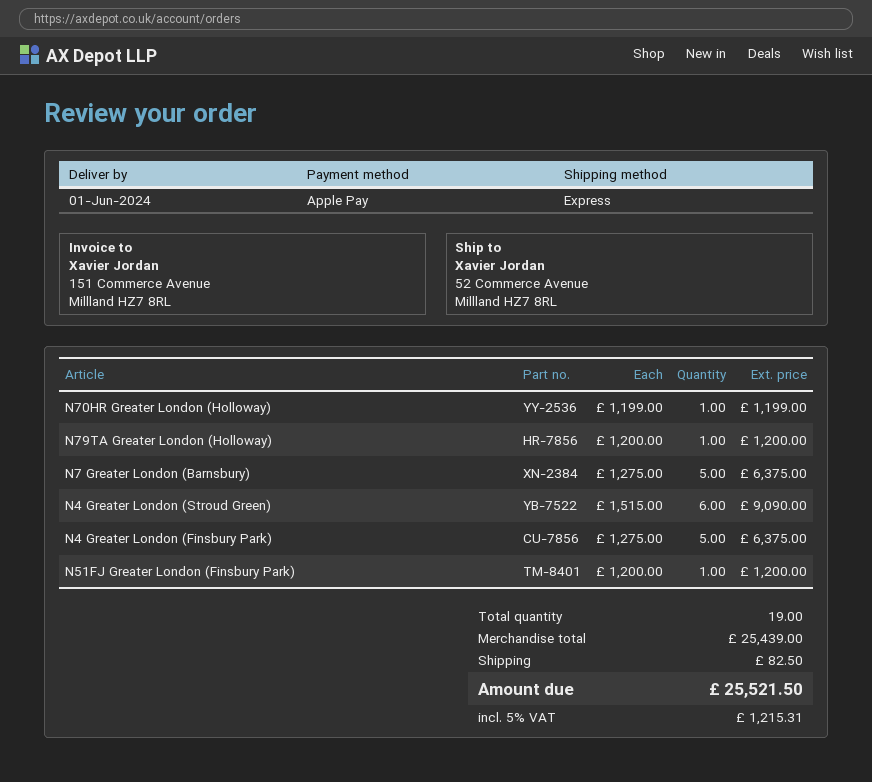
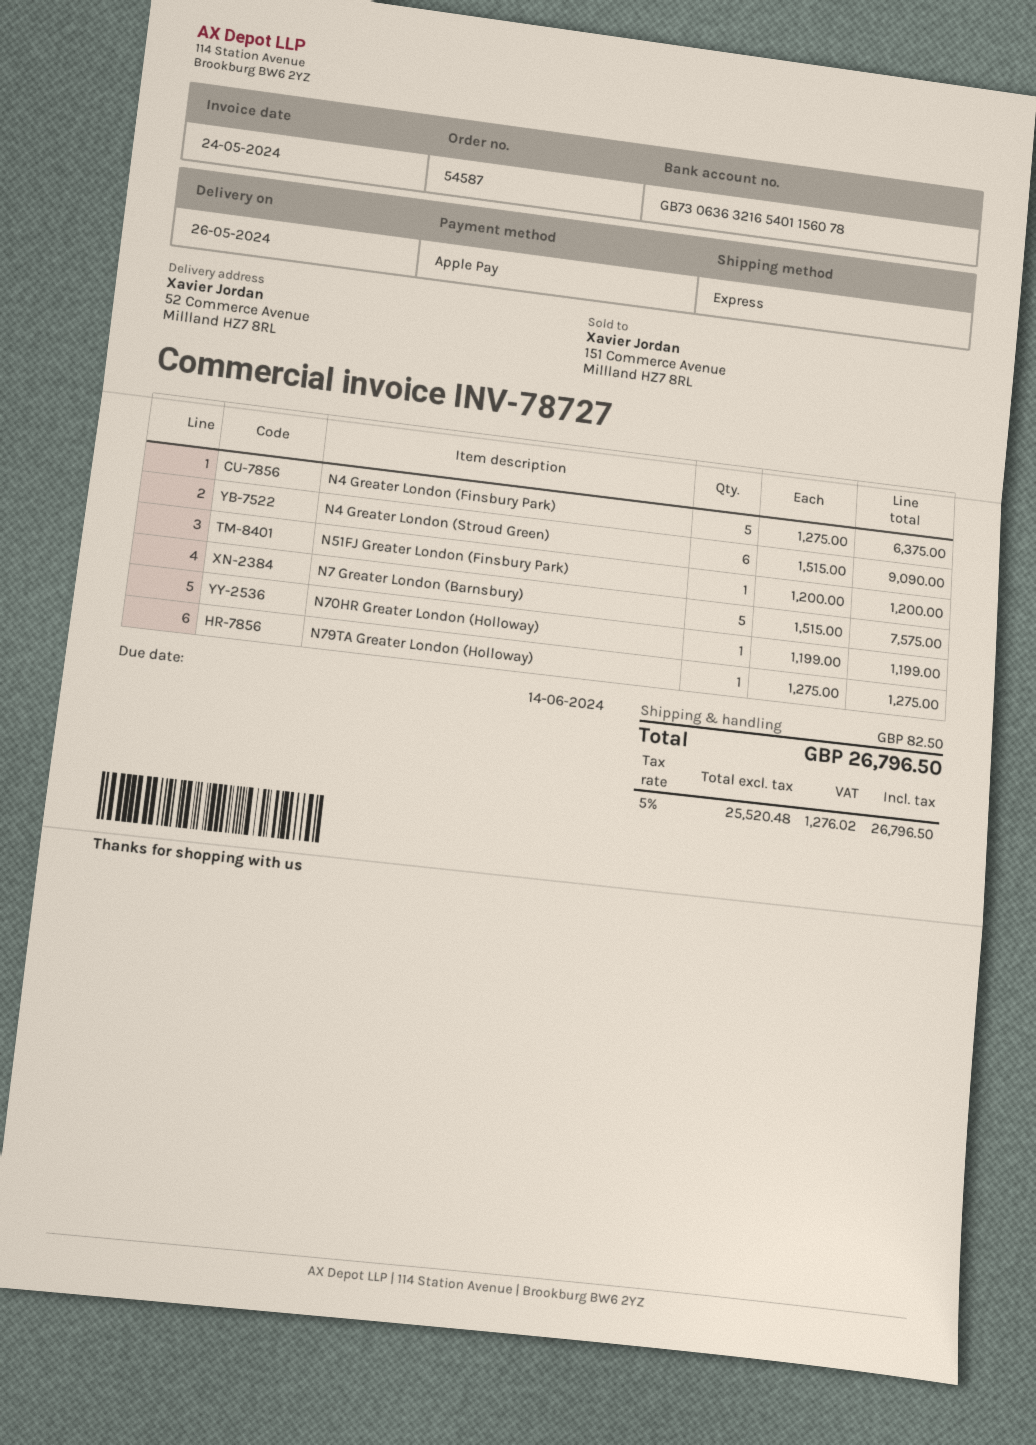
delivery date: 2024-06-01 -> 2024-05-26
N79TA Greater London (Holloway): 1 x 1200.00 = 1200.00 -> 1 x 1275.00 = 1275.00
N7 Greater London (Barnsbury): 5 x 1275.00 = 6375.00 -> 5 x 1515.00 = 7575.00
tax: 5% = 1215.31 -> 5% = 1276.02
total: 25521.50 -> 26796.50

